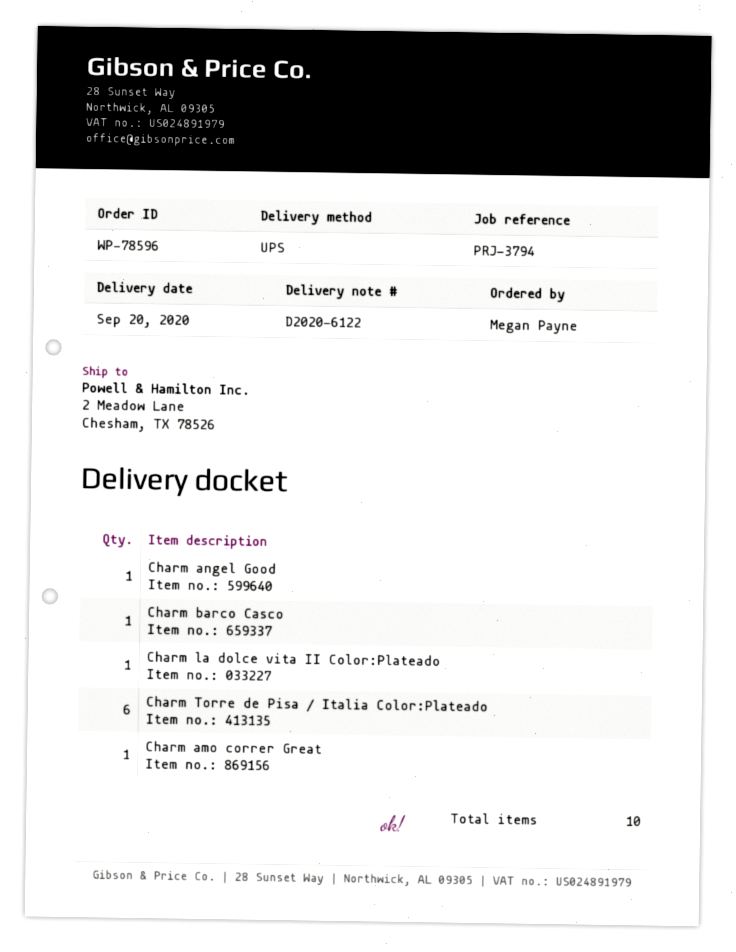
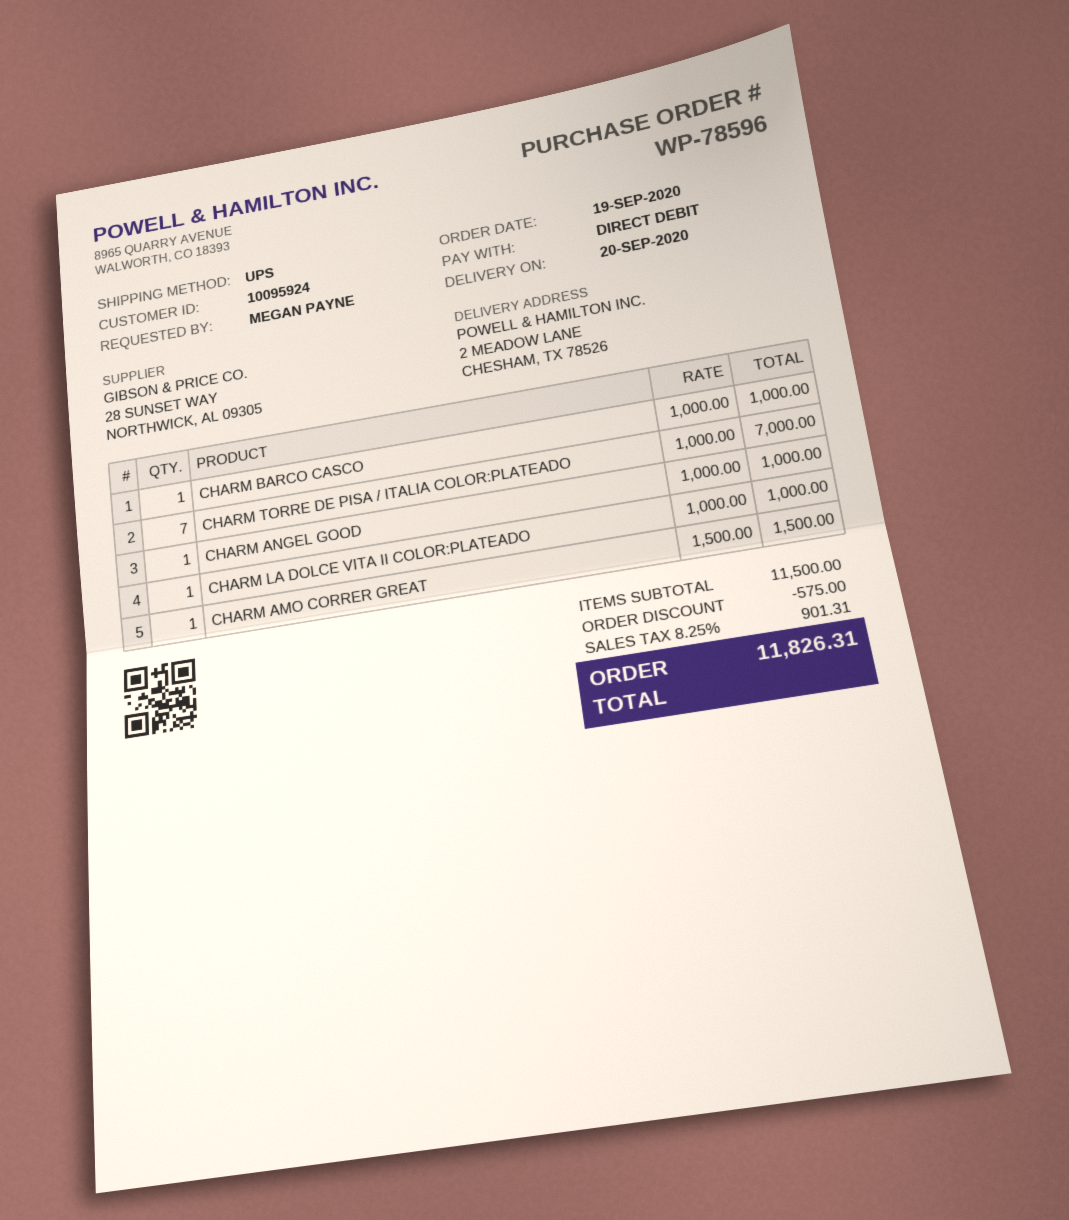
Charm Torre de Pisa / Italia Color:Plateado: 6 -> 7

